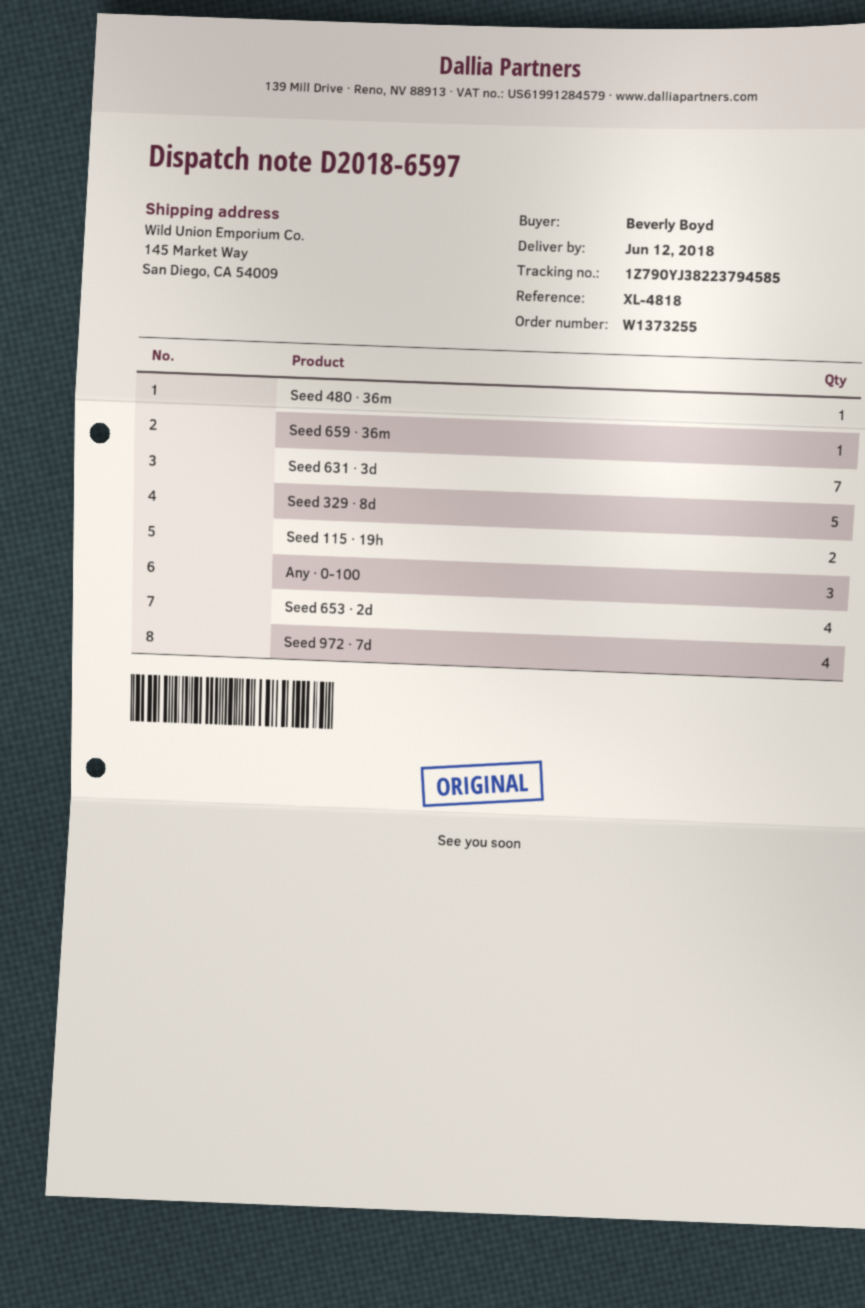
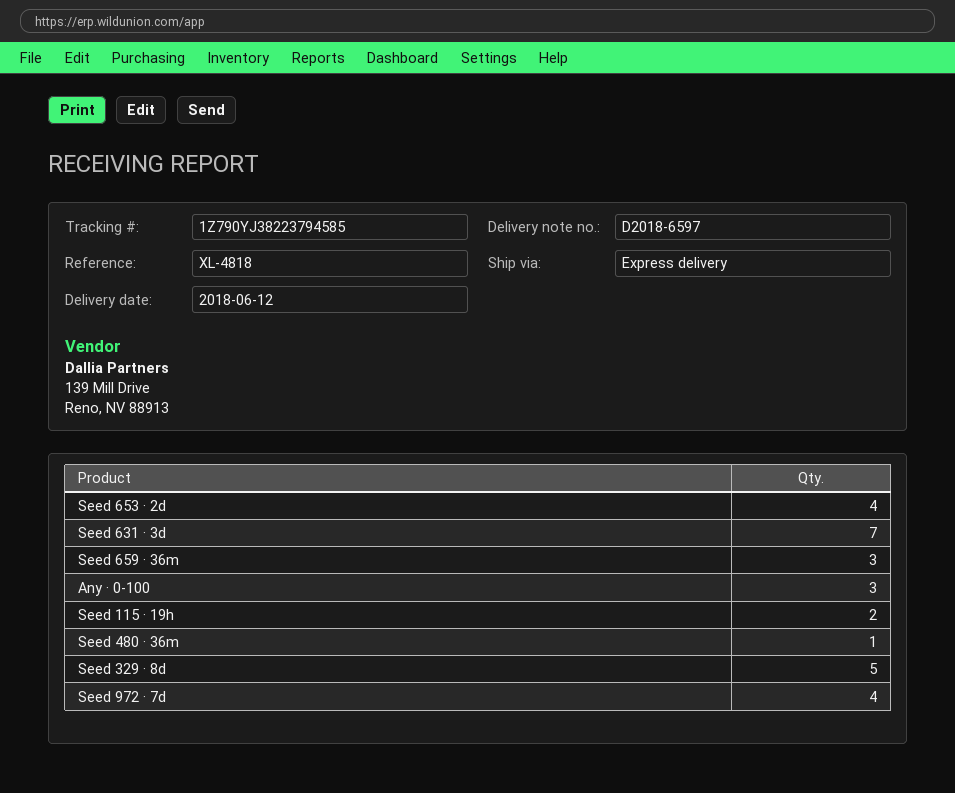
Seed 659 · 36m: 1 -> 3

